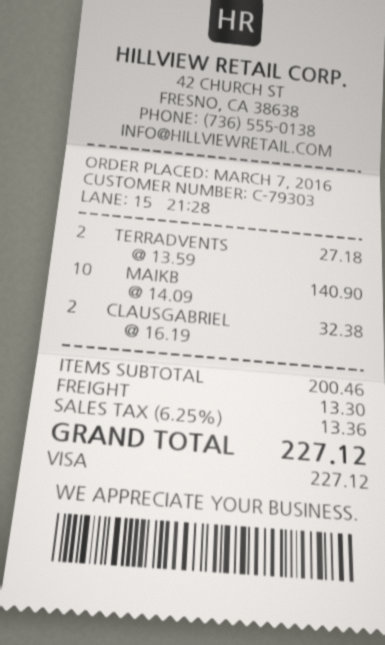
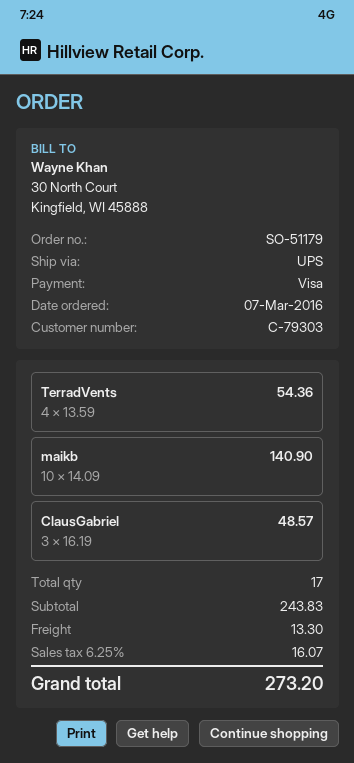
TERRADVENTS: 2 x 13.59 = 27.18 -> 4 x 13.59 = 54.36
CLAUSGABRIEL: 2 x 16.19 = 32.38 -> 3 x 16.19 = 48.57
subtotal: 200.46 -> 243.83
tax: 6.25% = 13.36 -> 6.25% = 16.07
total: 227.12 -> 273.20

